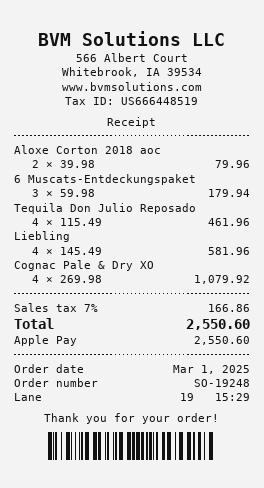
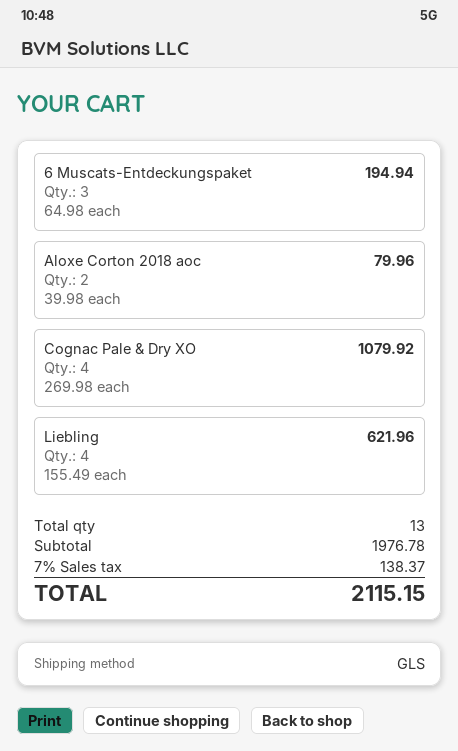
6 Muscats-Entdeckungspaket: 3 x 59.98 = 179.94 -> 3 x 64.98 = 194.94
Tequila Don Julio Reposado: 4 x 115.49 = 461.96 -> none
Liebling: 4 x 145.49 = 581.96 -> 4 x 155.49 = 621.96
tax: 7% = 166.86 -> 7% = 138.37
total: 2550.60 -> 2115.15

